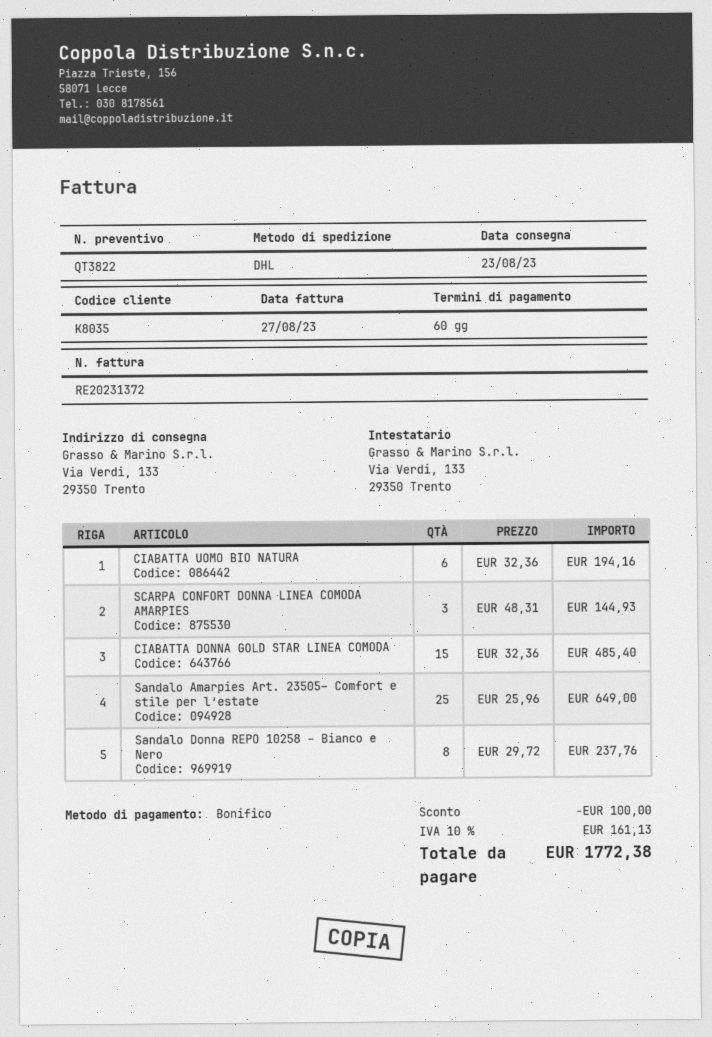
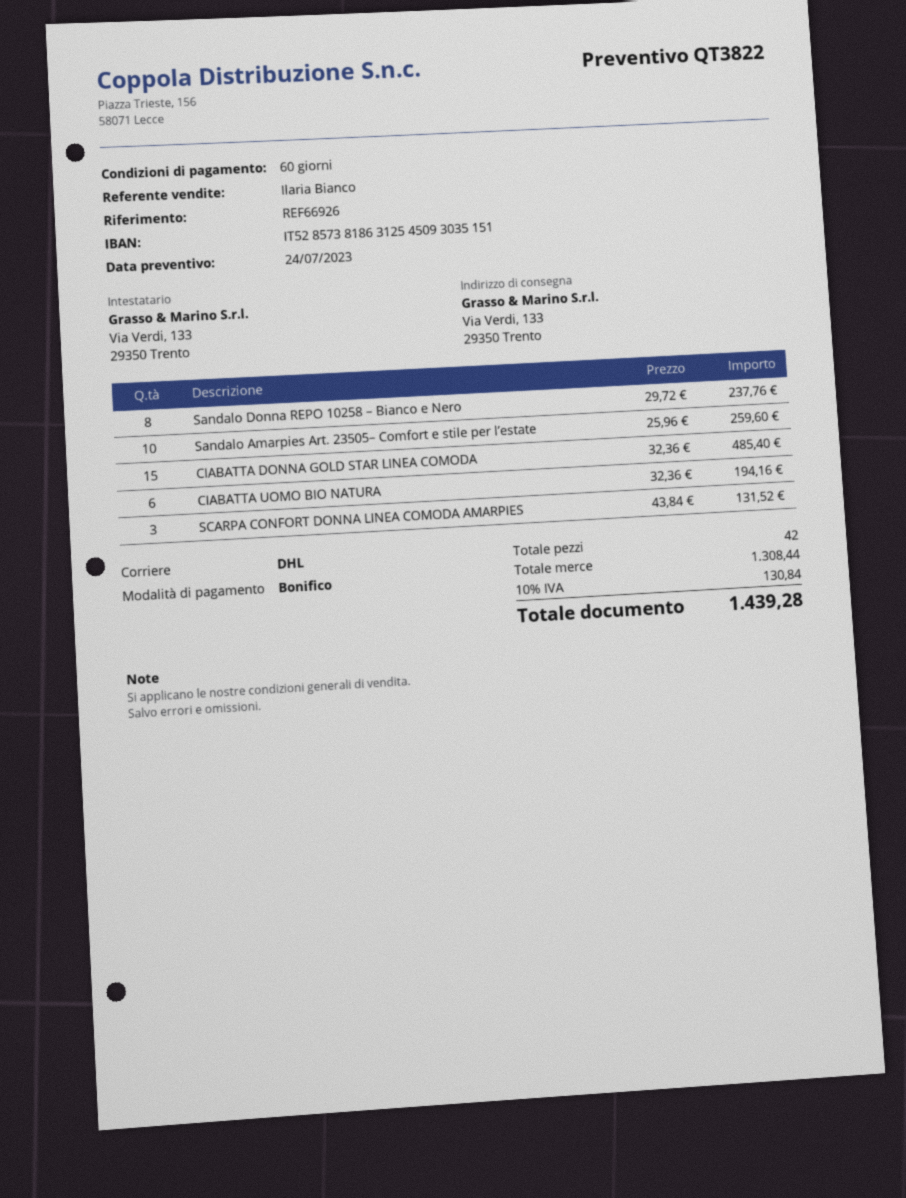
SCARPA CONFORT DONNA LINEA COMODA AMARPIES: 3 x 48.31 = 144.93 -> 3 x 43.84 = 131.52
Sandalo Amarpies Art. 23505– Comfort e stile per l’estate: 25 x 25.96 = 649.00 -> 10 x 25.96 = 259.60
discount: 100.00 -> none
tax: 10% = 161.13 -> 10% = 130.84
total: 1772.38 -> 1439.28

